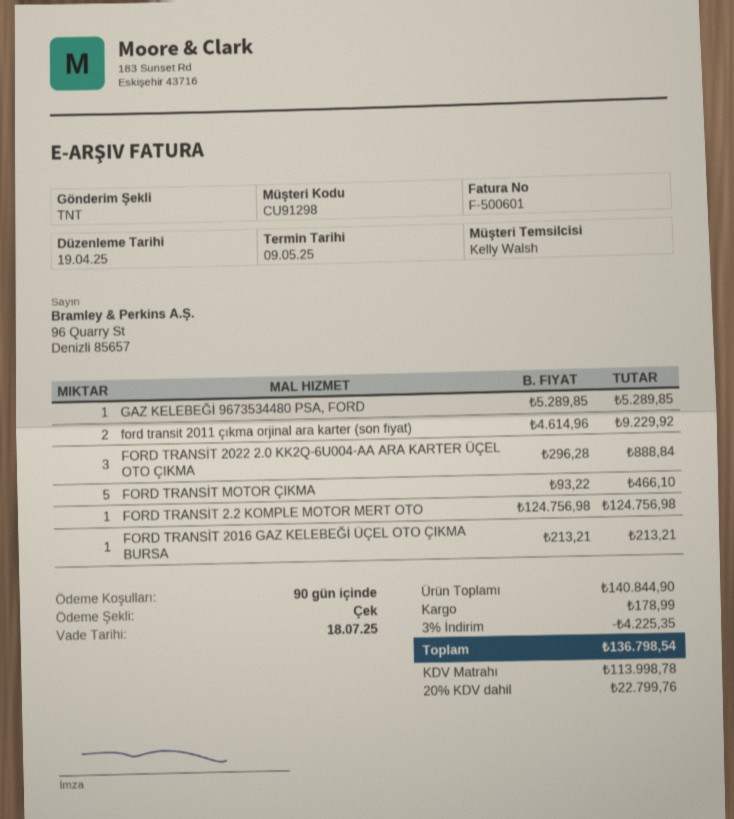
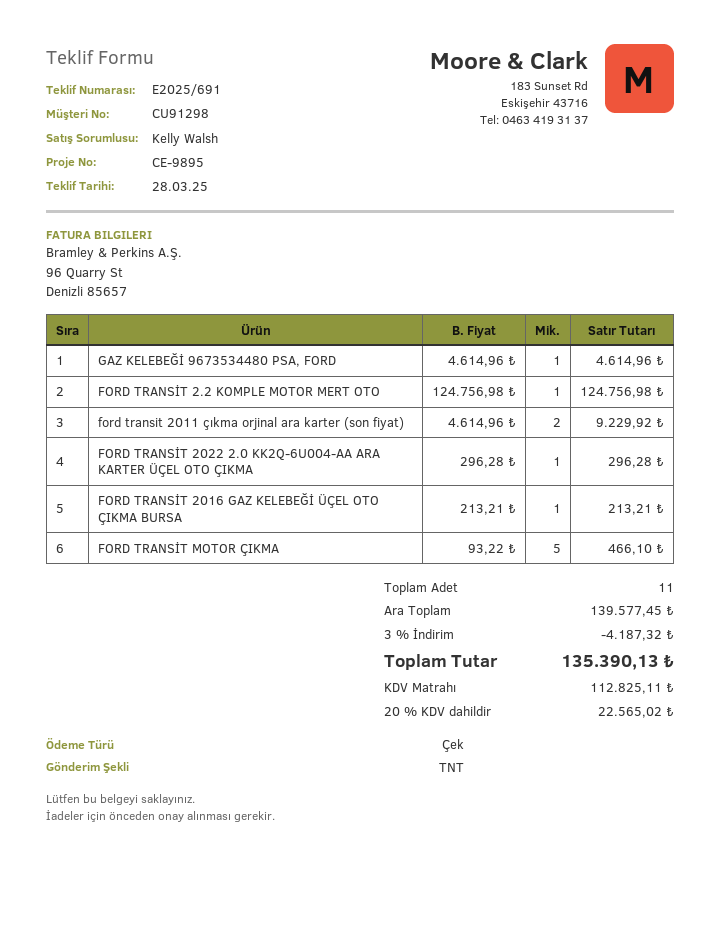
GAZ KELEBEĞİ 9673534480 PSA, FORD: 1 x 5289.85 = 5289.85 -> 1 x 4614.96 = 4614.96
FORD TRANSİT 2022 2.0 KK2Q-6U004-AA ARA KARTER ÜÇEL OTO ÇIKMA: 3 x 296.28 = 888.84 -> 1 x 296.28 = 296.28
subtotal: 140844.90 -> 139577.45
discount: 3% = 4225.35 -> 3% = 4187.32
shipping: 178.99 -> none
net: 113998.78 -> 112825.11
tax: 20% = 22799.76 -> 20% = 22565.02
total: 136798.54 -> 135390.13

